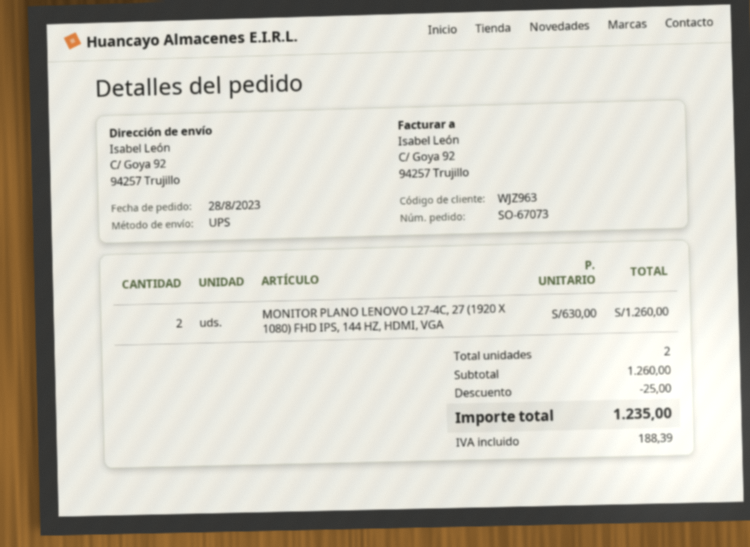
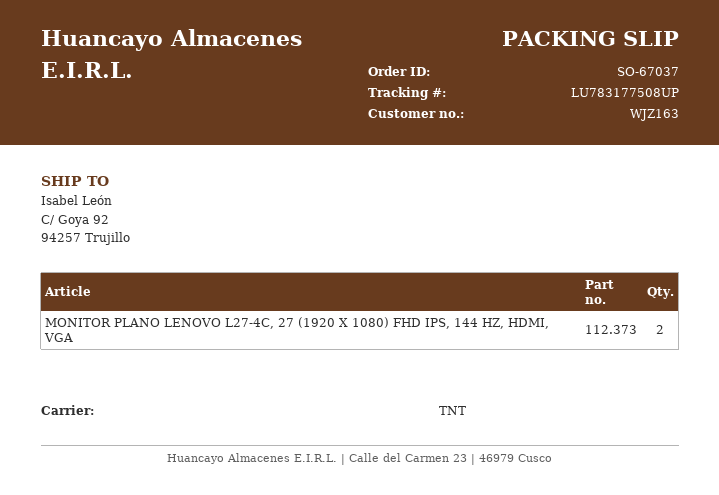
order number: SO-67073 -> SO-67037
customer number: WJZ963 -> WJZ163
shipping method: UPS -> TNT

